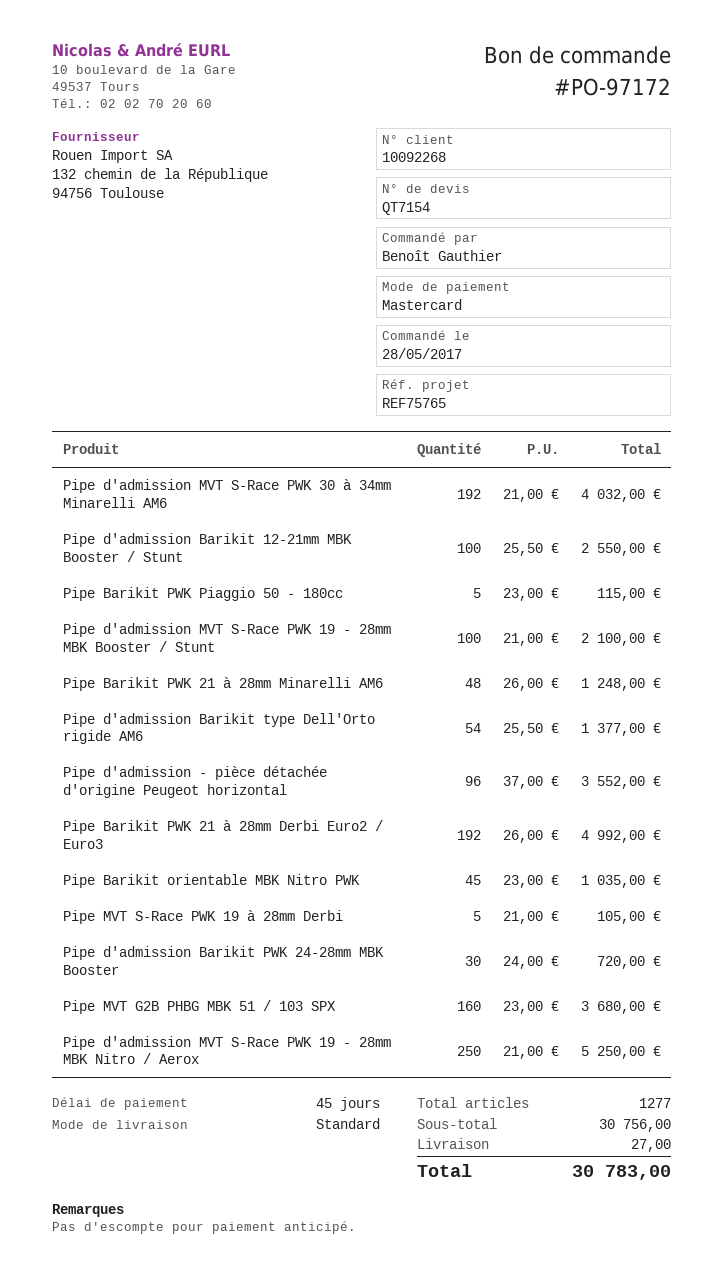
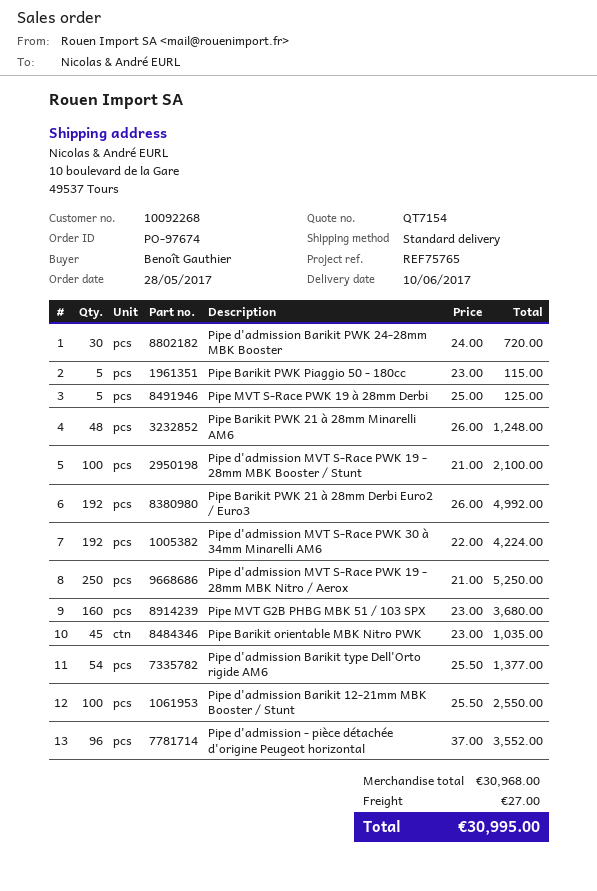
order number: PO-97172 -> PO-97674
Pipe d'admission MVT S-Race PWK 30 à 34mm Minarelli AM6: 192 x 21.00 = 4032.00 -> 192 x 22.00 = 4224.00
Pipe MVT S-Race PWK 19 à 28mm Derbi: 5 x 21.00 = 105.00 -> 5 x 25.00 = 125.00
subtotal: 30756.00 -> 30968.00
total: 30783.00 -> 30995.00

